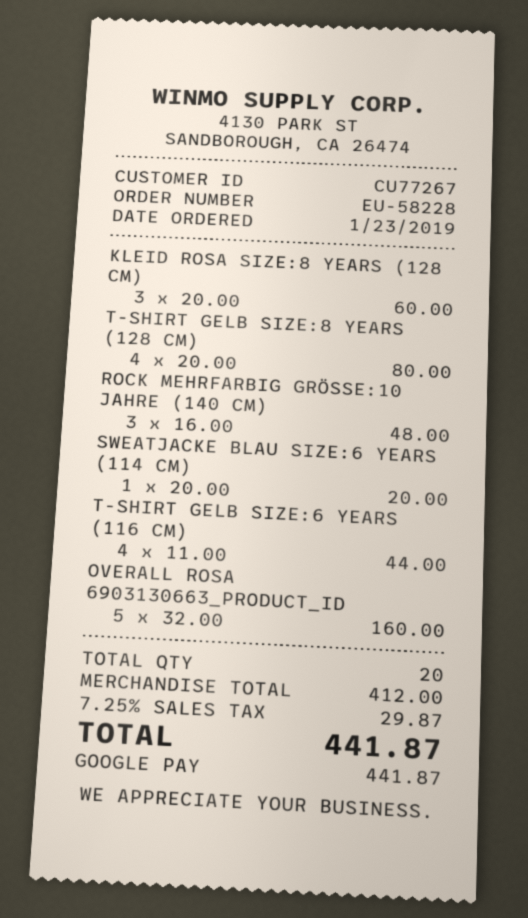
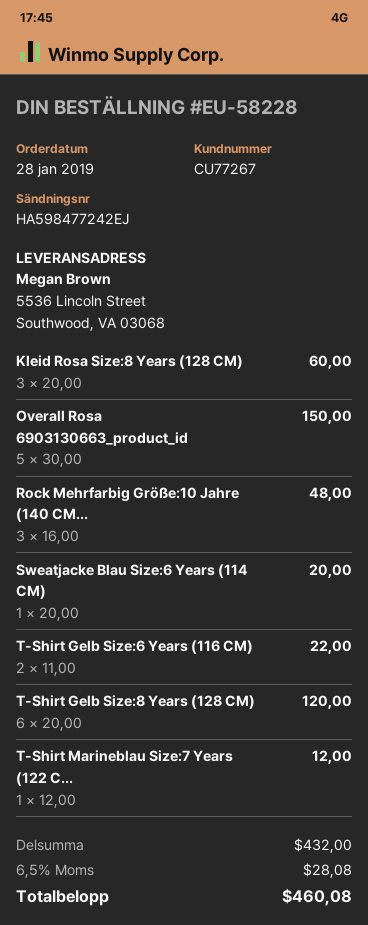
order date: 2019-01-23 -> 2019-01-28
T-SHIRT GELB SIZE:8 YEARS (128 CM): 4 x 20.00 = 80.00 -> 6 x 20.00 = 120.00
T-SHIRT GELB SIZE:6 YEARS (116 CM): 4 x 11.00 = 44.00 -> 2 x 11.00 = 22.00
OVERALL ROSA 6903130663_PRODUCT_ID: 5 x 32.00 = 160.00 -> 5 x 30.00 = 150.00
T-Shirt Marineblau Size:7 Years (122 C...: none -> 1 x 12.00 = 12.00
subtotal: 412.00 -> 432.00
tax: 7.25% = 29.87 -> 6.5% = 28.08
total: 441.87 -> 460.08

